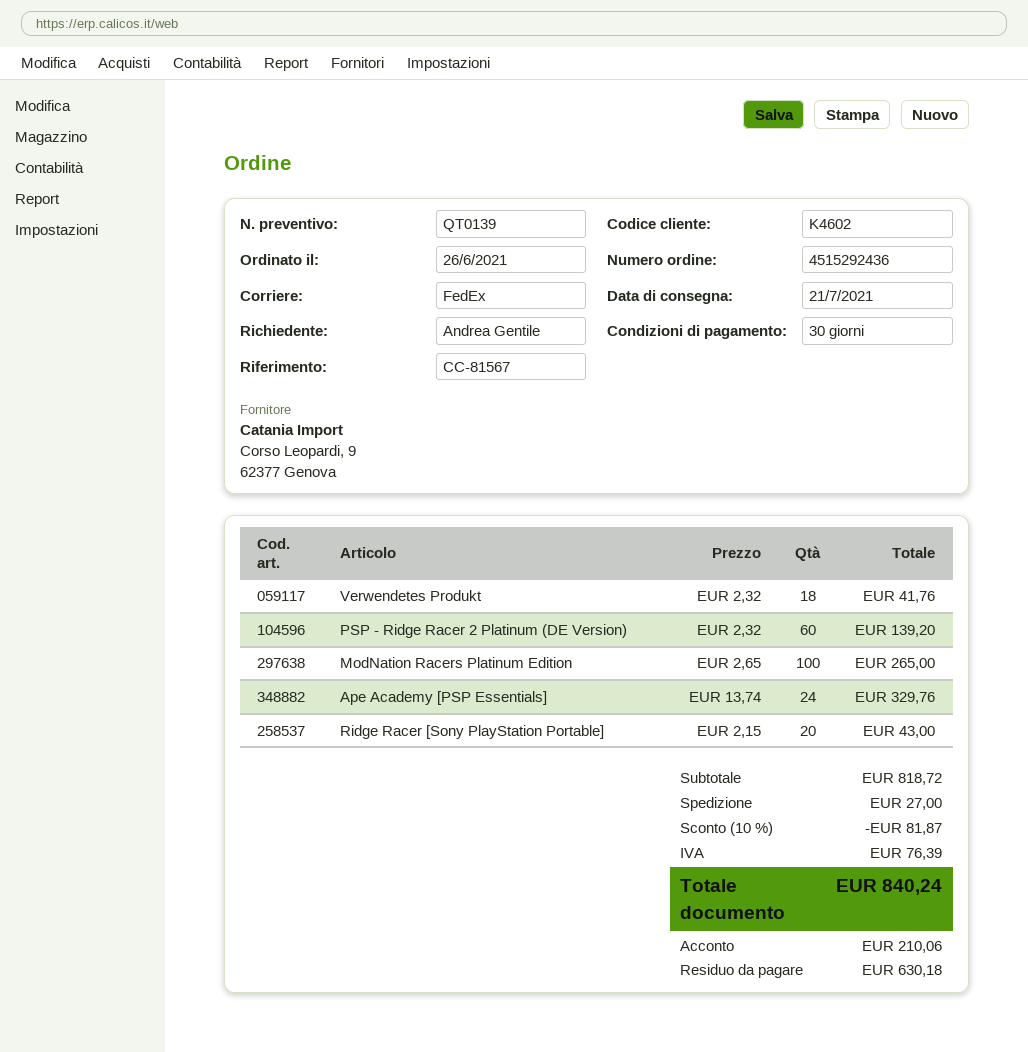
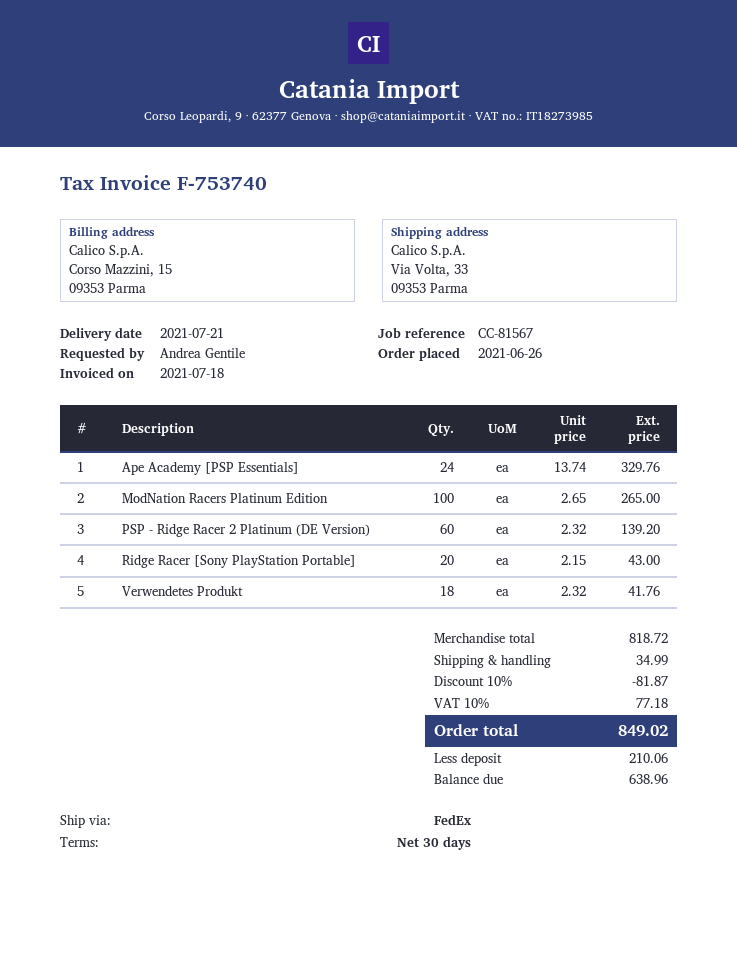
shipping: 27.00 -> 34.99
tax: 76.39 -> 77.18
total: 840.24 -> 849.02
balance: 630.18 -> 638.96

